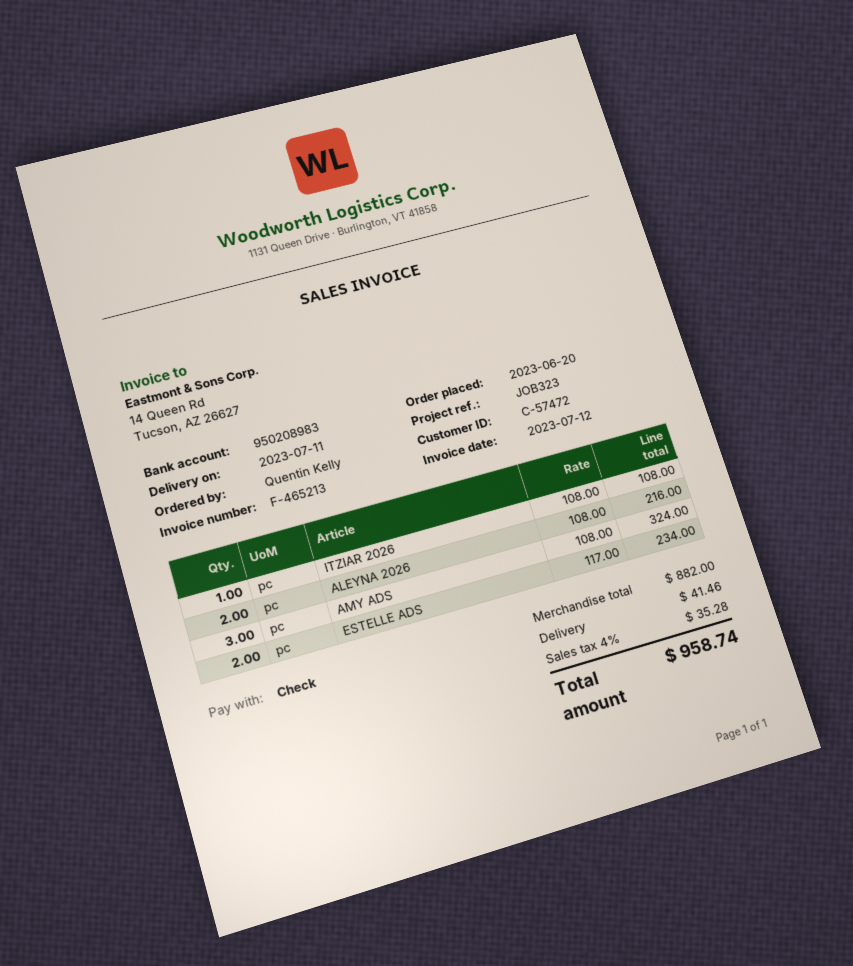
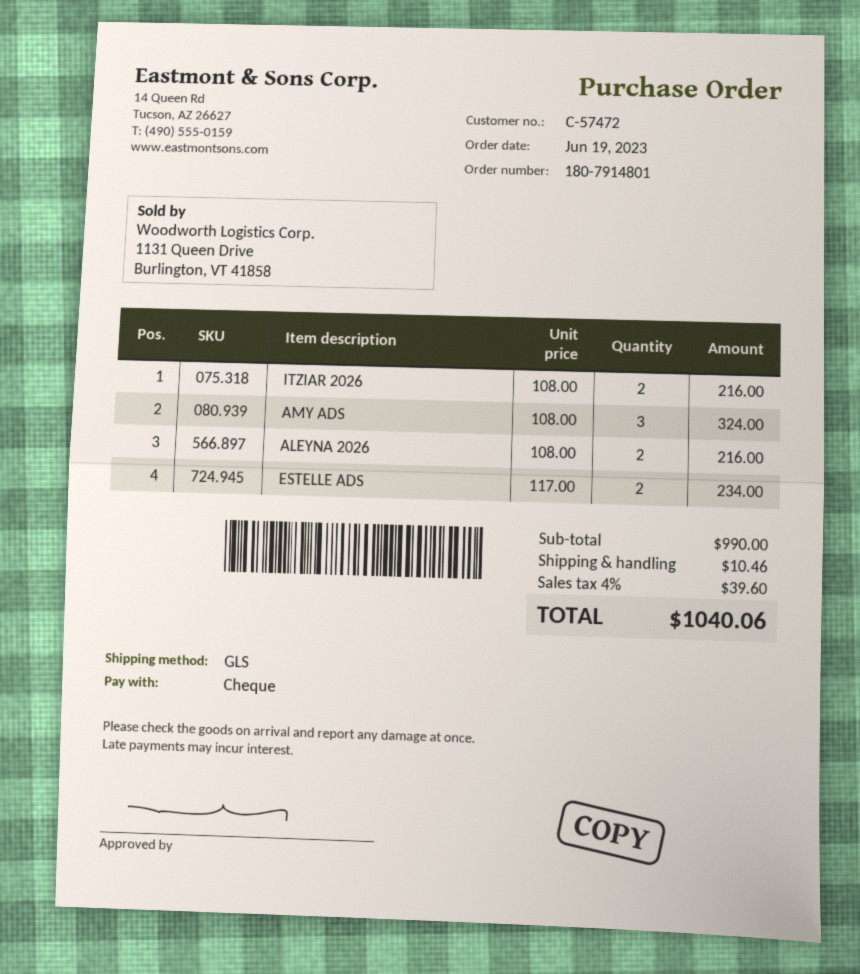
order date: 2023-06-20 -> 2023-06-19
ITZIAR 2026: 1 x 108.00 = 108.00 -> 2 x 108.00 = 216.00
subtotal: 882.00 -> 990.00
shipping: 41.46 -> 10.46
tax: 4% = 35.28 -> 4% = 39.60
total: 958.74 -> 1040.06

